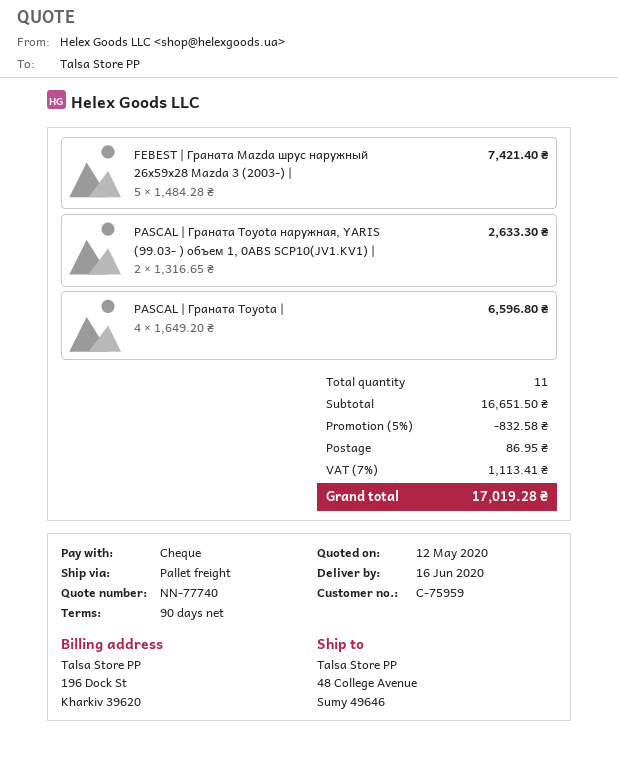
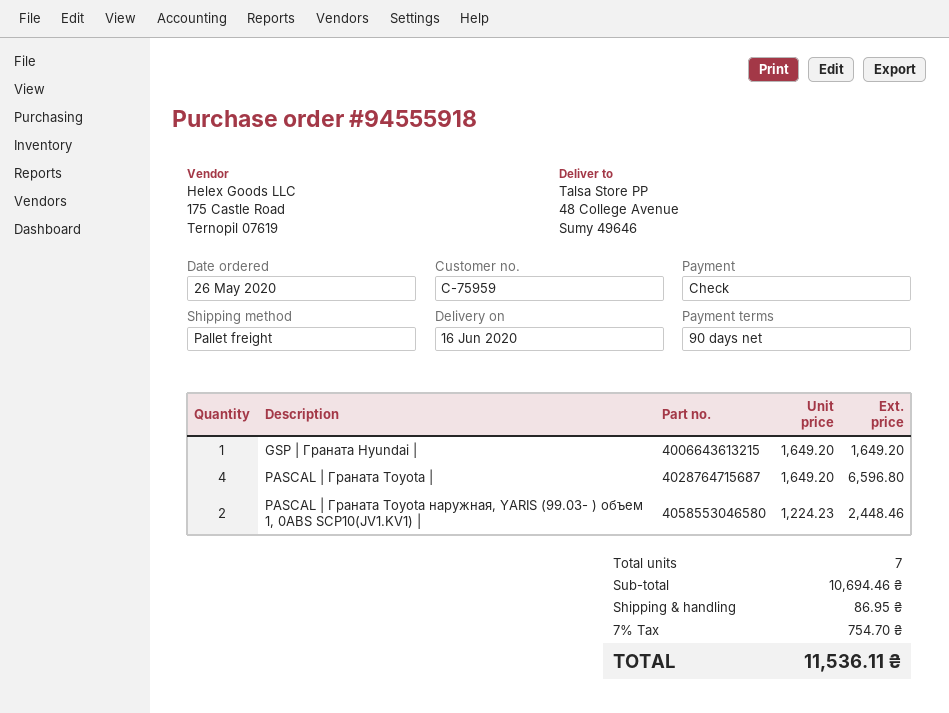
FEBEST | Граната Mazda шрус наружный 26x59x28 Mazda 3 (2003-) |: 5 x 1484.28 = 7421.40 -> none
PASCAL | Граната Toyota наружная, YARIS (99.03- ) объем 1, 0ABS SCP10(JV1.KV1) |: 2 x 1316.65 = 2633.30 -> 2 x 1224.23 = 2448.46
GSP | Граната Hyundai |: none -> 1 x 1649.20 = 1649.20
total quantity: 11 -> 7
subtotal: 16651.50 -> 10694.46
discount: 5% = 832.58 -> none
tax: 7% = 1113.41 -> 7% = 754.70
total: 17019.28 -> 11536.11

